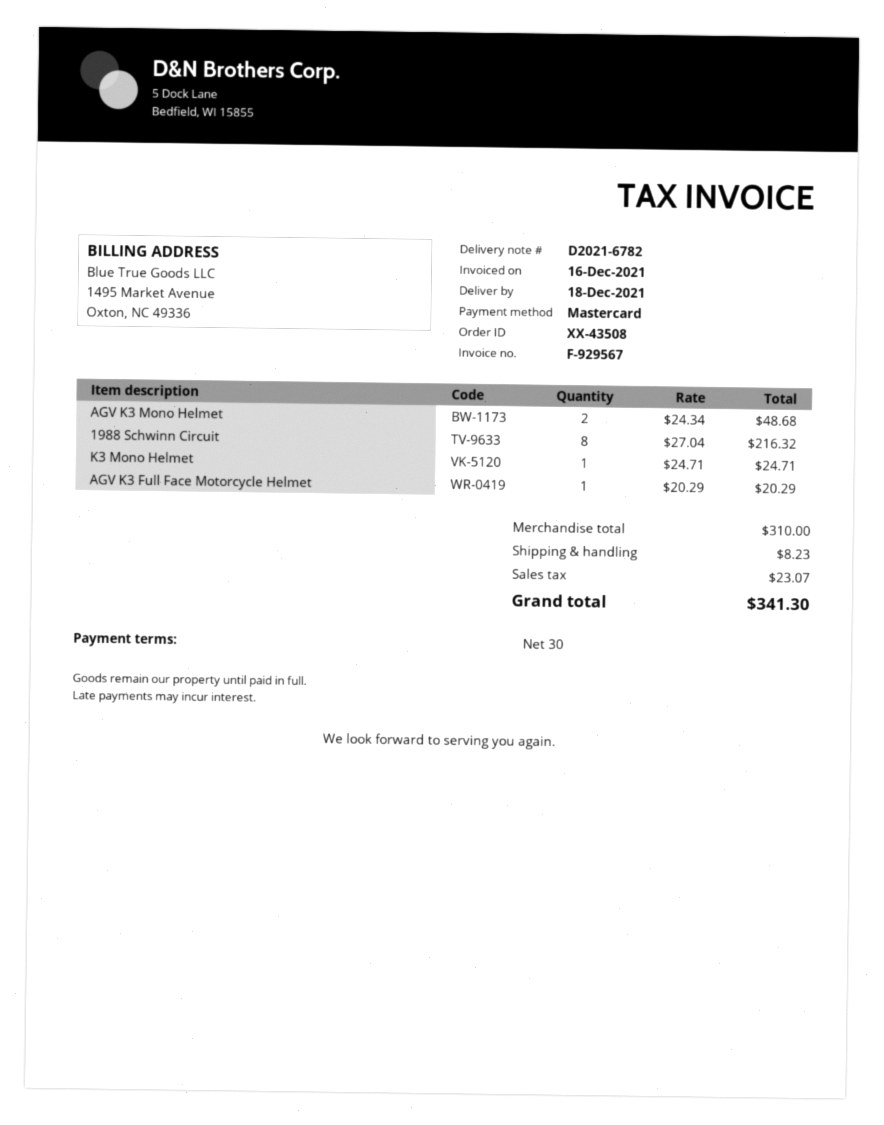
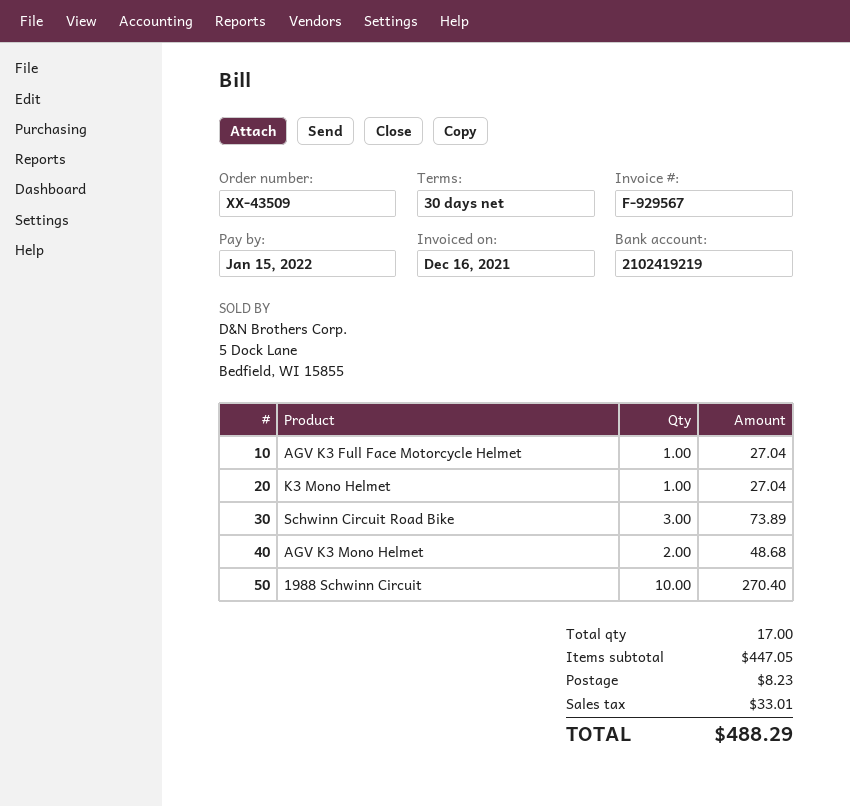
order number: XX-43508 -> XX-43509
1988 Schwinn Circuit: 8 for 216.32 -> 10 for 270.40
K3 Mono Helmet: 1 for 24.71 -> 1 for 27.04
AGV K3 Full Face Motorcycle Helmet: 1 for 20.29 -> 1 for 27.04
Schwinn Circuit Road Bike: none -> 3 for 73.89
subtotal: 310.00 -> 447.05
tax: 23.07 -> 33.01
total: 341.30 -> 488.29

